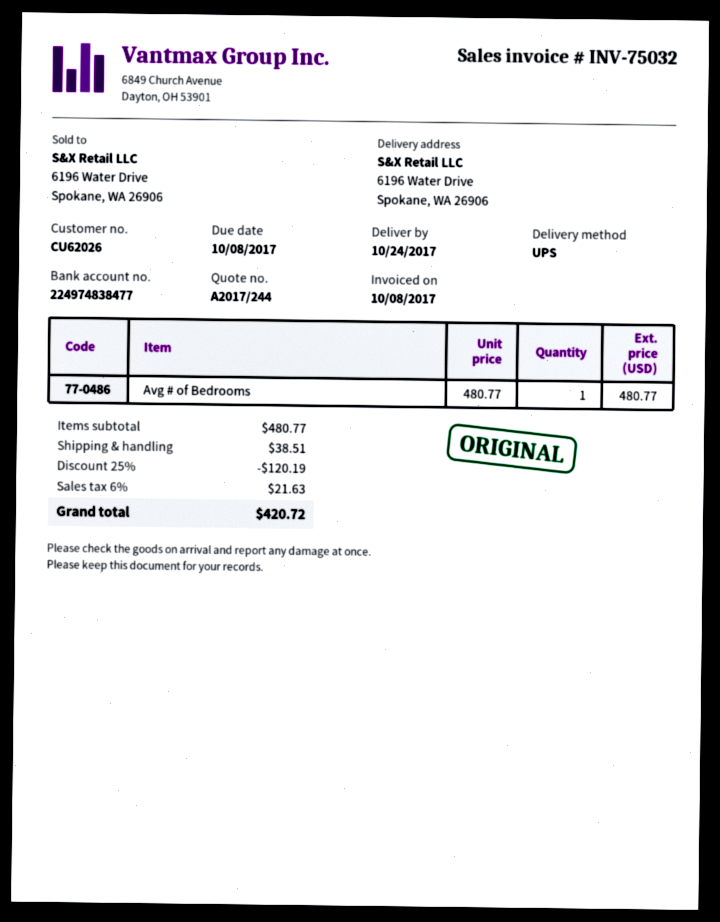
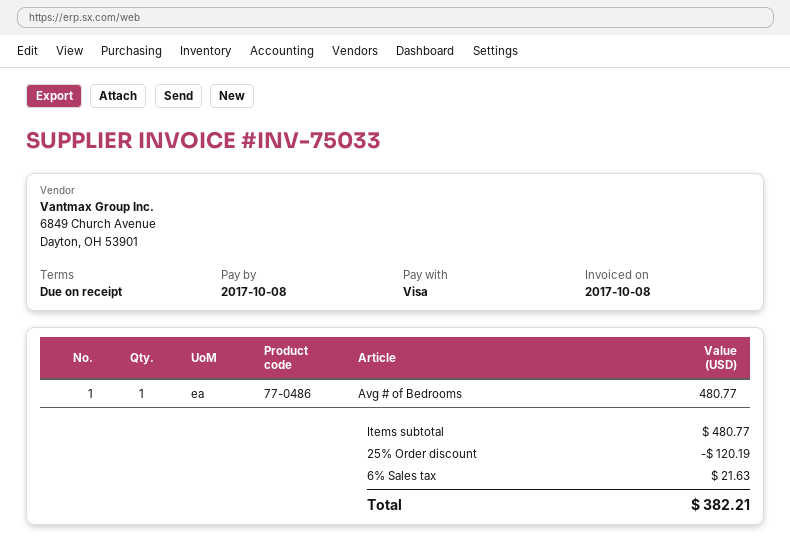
invoice number: INV-75032 -> INV-75033
shipping: 38.51 -> none
total: 420.72 -> 382.21

